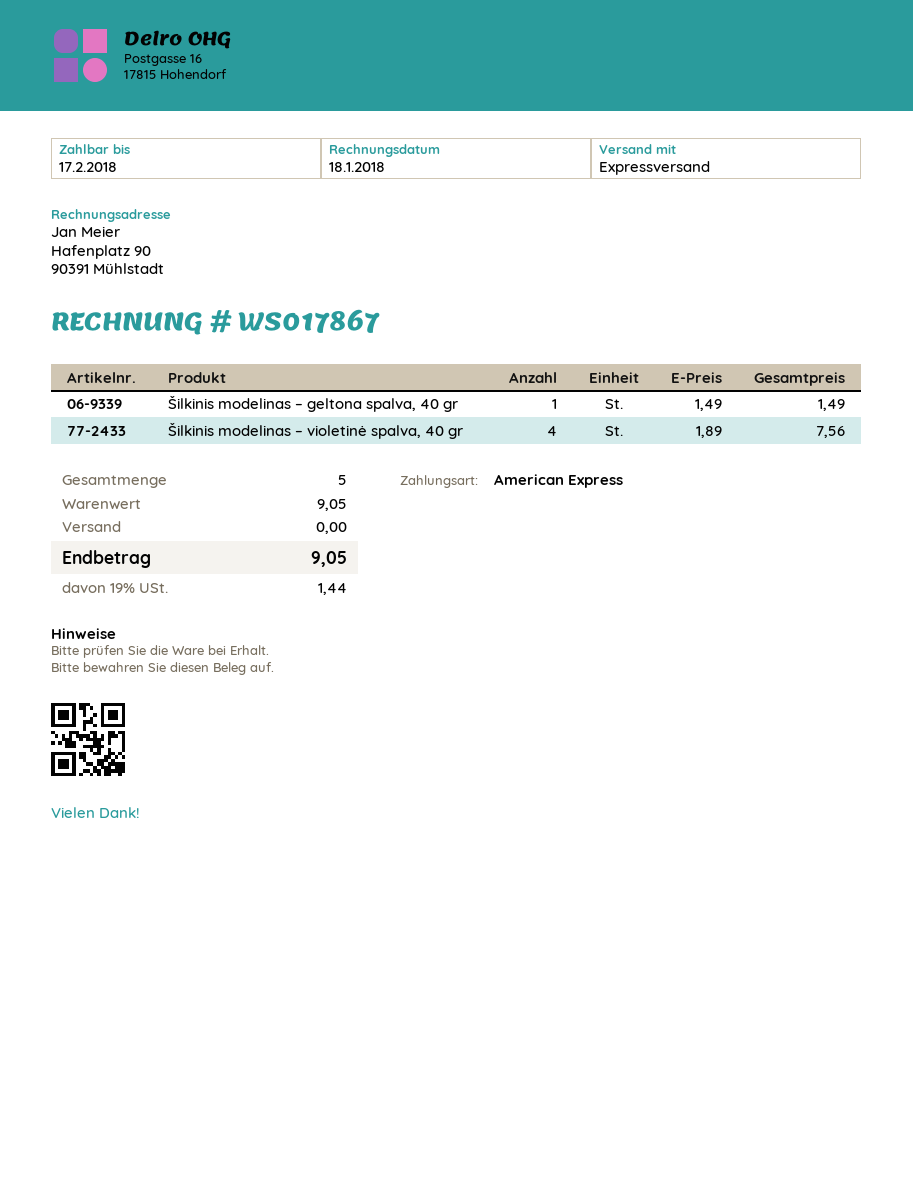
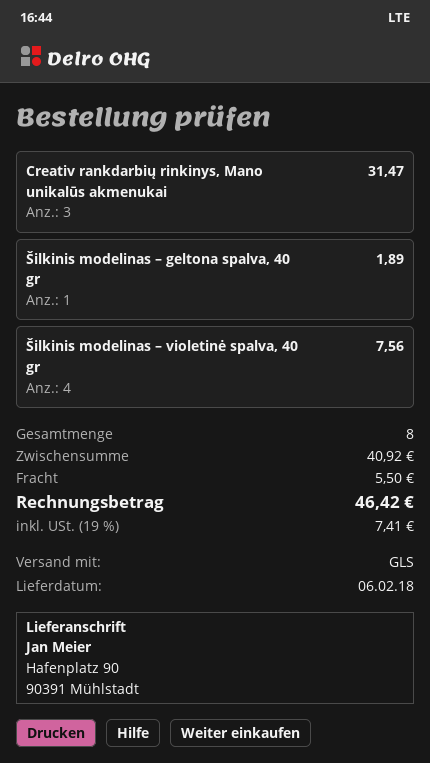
shipping method: express -> GLS
Šilkinis modelinas – geltona spalva, 40 gr: 1 for 1.49 -> 1 for 1.89
Creativ rankdarbių rinkinys, Mano unikalūs akmenukai: none -> 3 for 31.47
total quantity: 5 -> 8
subtotal: 9.05 -> 40.92
shipping: 0.00 -> 5.50
tax: 19% = 1.44 -> 19% = 7.41
total: 9.05 -> 46.42

